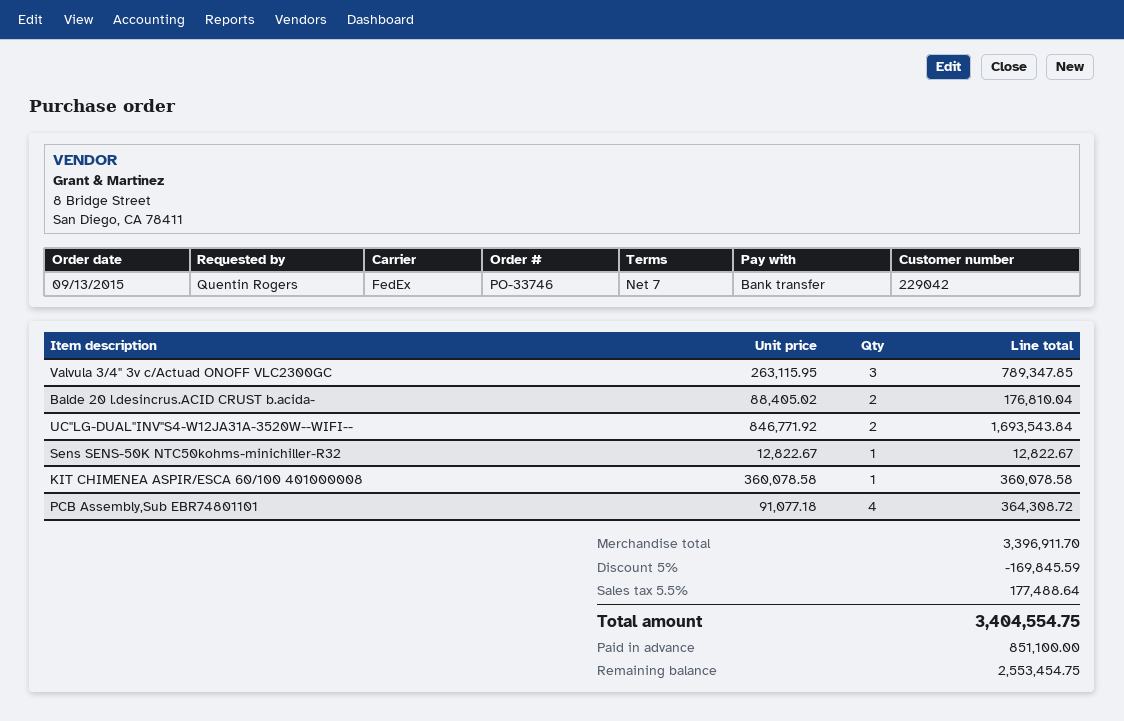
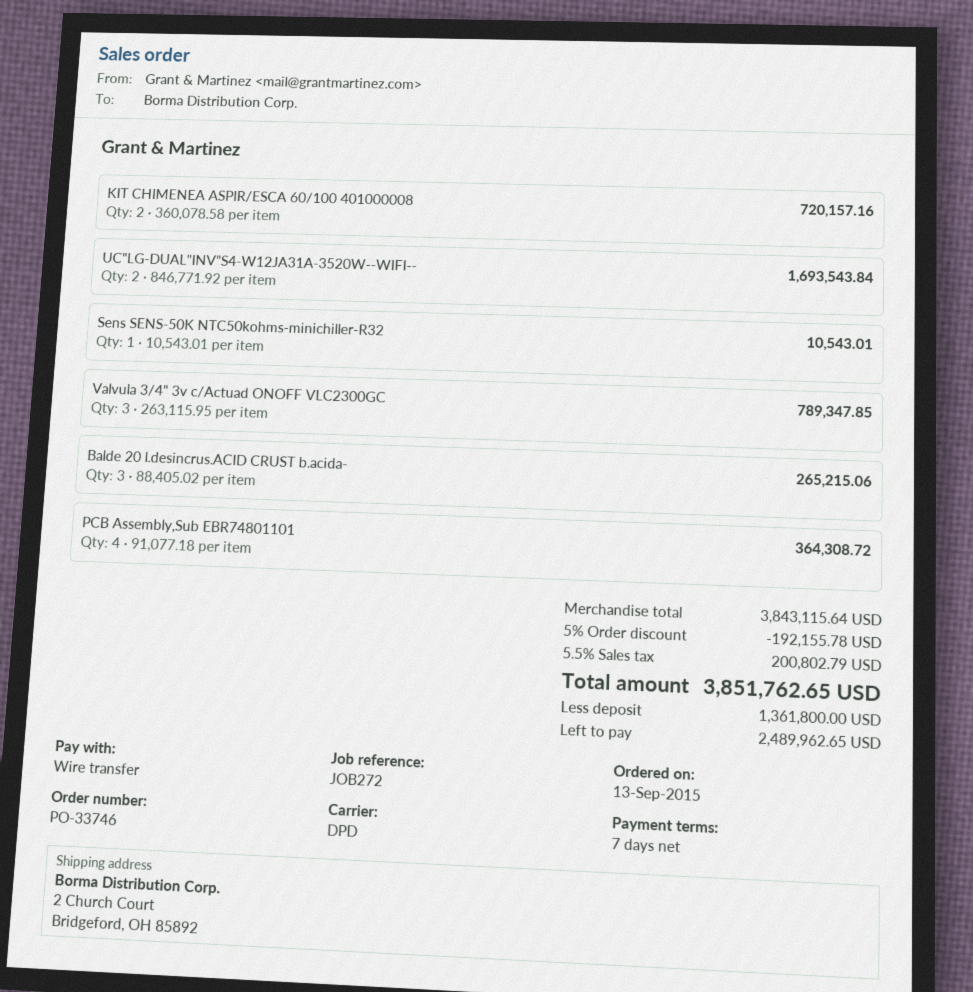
shipping method: FedEx -> DPD
Balde 20 l.desincrus.ACID CRUST b.acida-: 2 x 88405.02 = 176810.04 -> 3 x 88405.02 = 265215.06
Sens SENS-50K NTC50kohms-minichiller-R32: 1 x 12822.67 = 12822.67 -> 1 x 10543.01 = 10543.01
KIT CHIMENEA ASPIR/ESCA 60/100 401000008: 1 x 360078.58 = 360078.58 -> 2 x 360078.58 = 720157.16
subtotal: 3396911.70 -> 3843115.64
discount: 5% = 169845.59 -> 5% = 192155.78
tax: 5.5% = 177488.64 -> 5.5% = 200802.79
total: 3404554.75 -> 3851762.65
deposit: 851100.00 -> 1361800.00
balance: 2553454.75 -> 2489962.65

